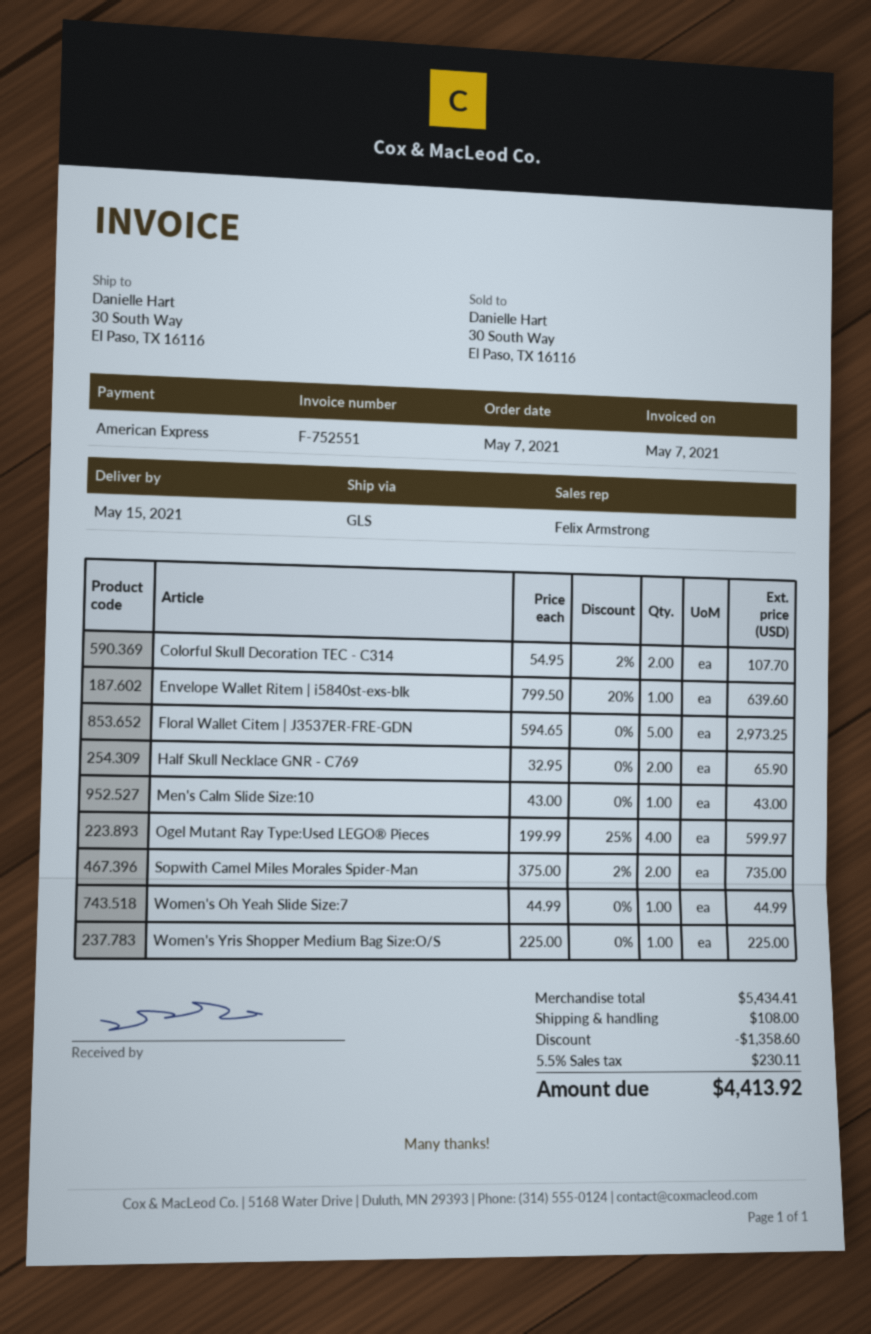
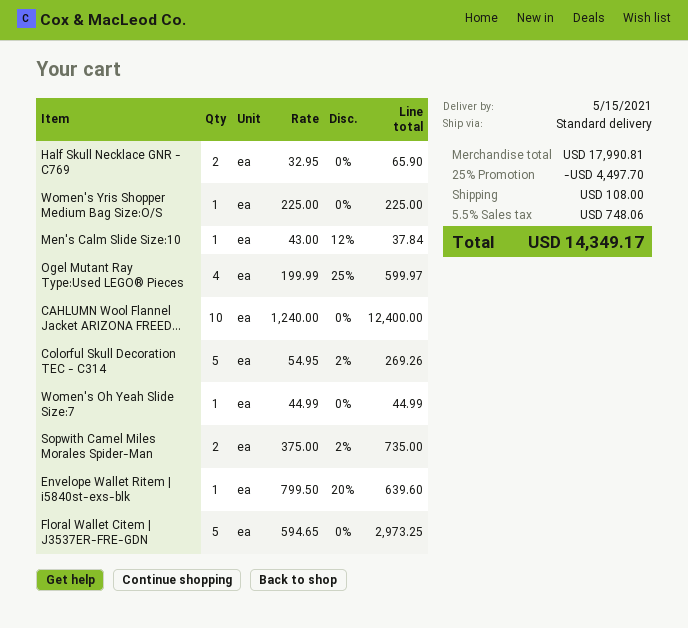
shipping method: GLS -> standard
Colorful Skull Decoration TEC - C314: 2 x 54.95 - 2% = 107.70 -> 5 x 54.95 - 2% = 269.26
Men's Calm Slide Size:10: 1 x 43.00 = 43.00 -> 1 x 43.00 - 12% = 37.84
CAHLUMN Wool Flannel Jacket ARIZONA FREED...: none -> 10 x 1240.00 = 12400.00
subtotal: 5434.41 -> 17990.81
discount: 1358.60 -> 4497.70
tax: 5.5% = 230.11 -> 5.5% = 748.06
total: 4413.92 -> 14349.17

